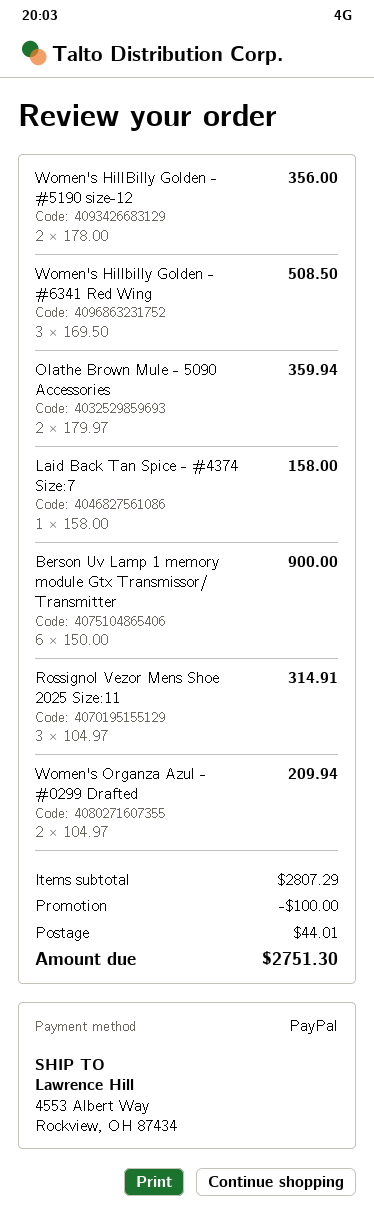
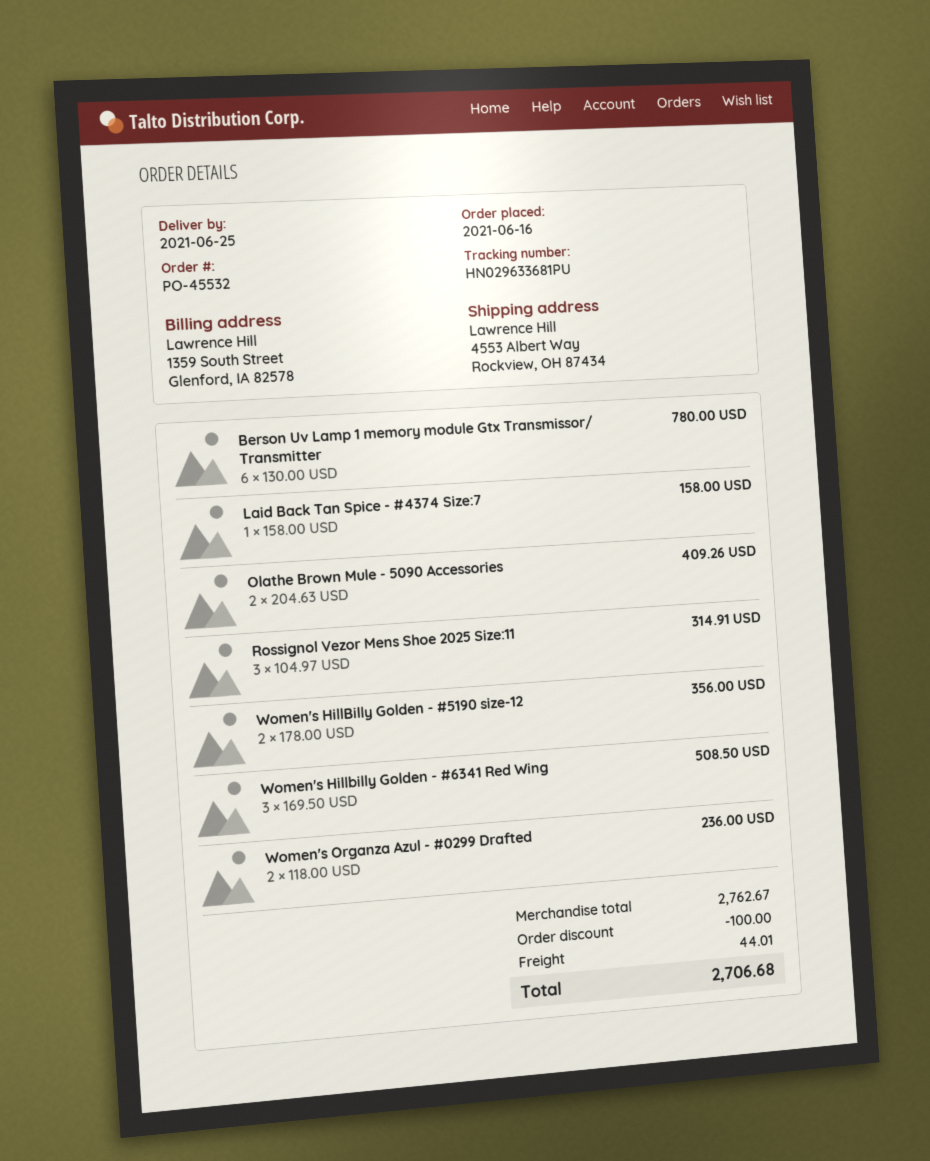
Olathe Brown Mule - 5090 Accessories: 2 x 179.97 = 359.94 -> 2 x 204.63 = 409.26
Berson Uv Lamp 1 memory module Gtx Transmissor/ Transmitter: 6 x 150.00 = 900.00 -> 6 x 130.00 = 780.00
Women's Organza Azul - #0299 Drafted: 2 x 104.97 = 209.94 -> 2 x 118.00 = 236.00
subtotal: 2807.29 -> 2762.67
total: 2751.30 -> 2706.68

